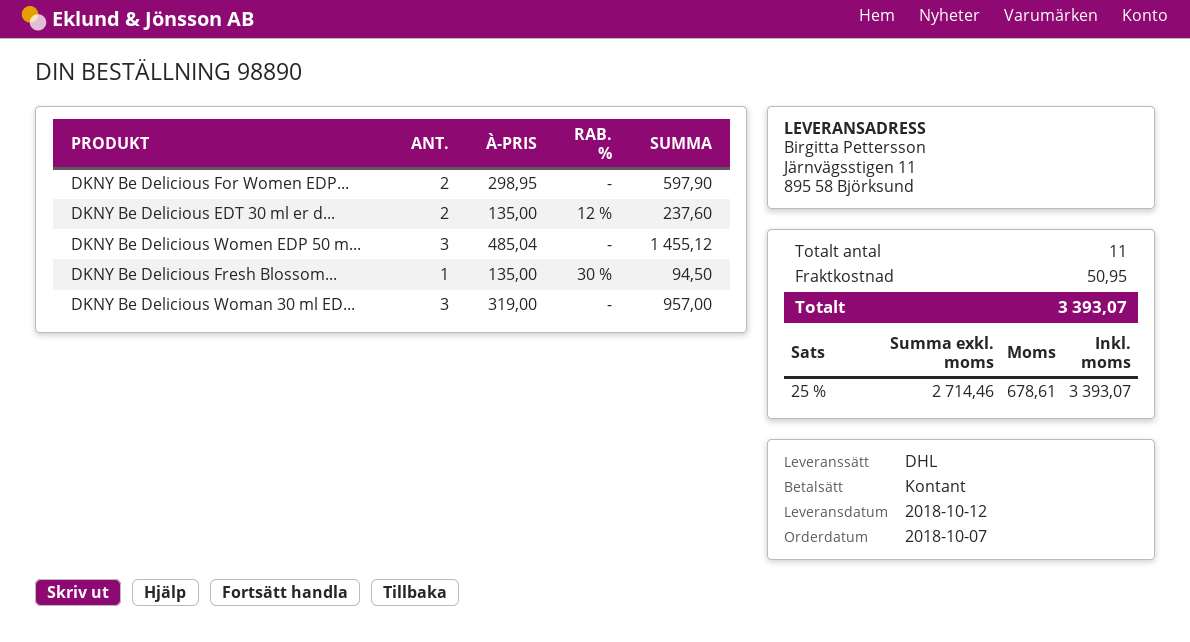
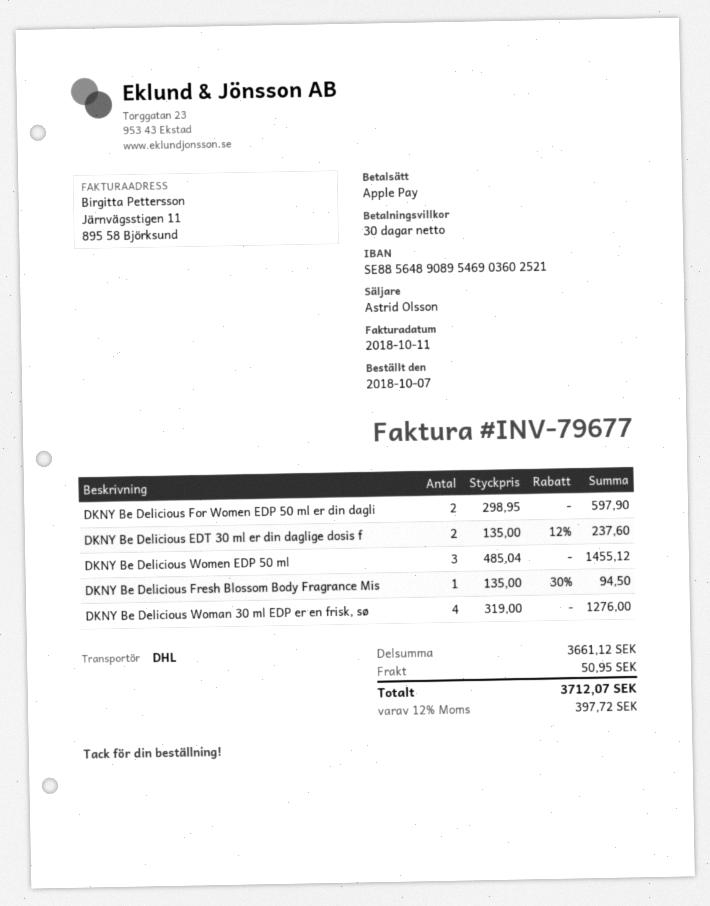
payment method: cash -> Apple Pay
DKNY Be Delicious Woman 30 ml ED...: 3 x 319.00 = 957.00 -> 4 x 319.00 = 1276.00
tax: 25% = 678.61 -> 12% = 397.72
total: 3393.07 -> 3712.07

